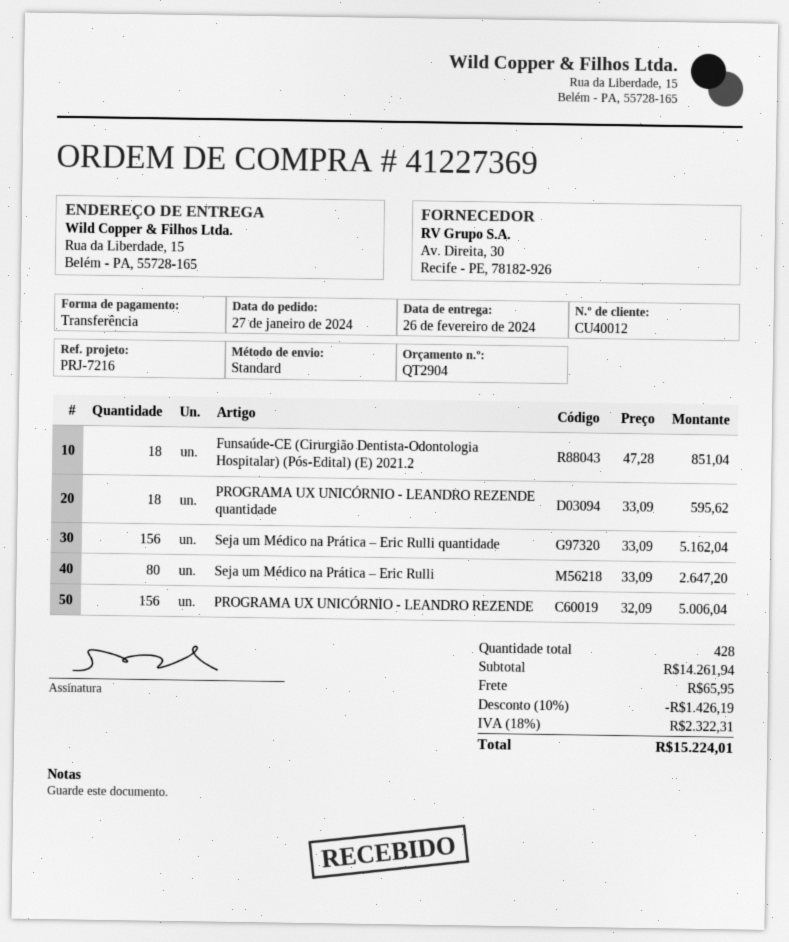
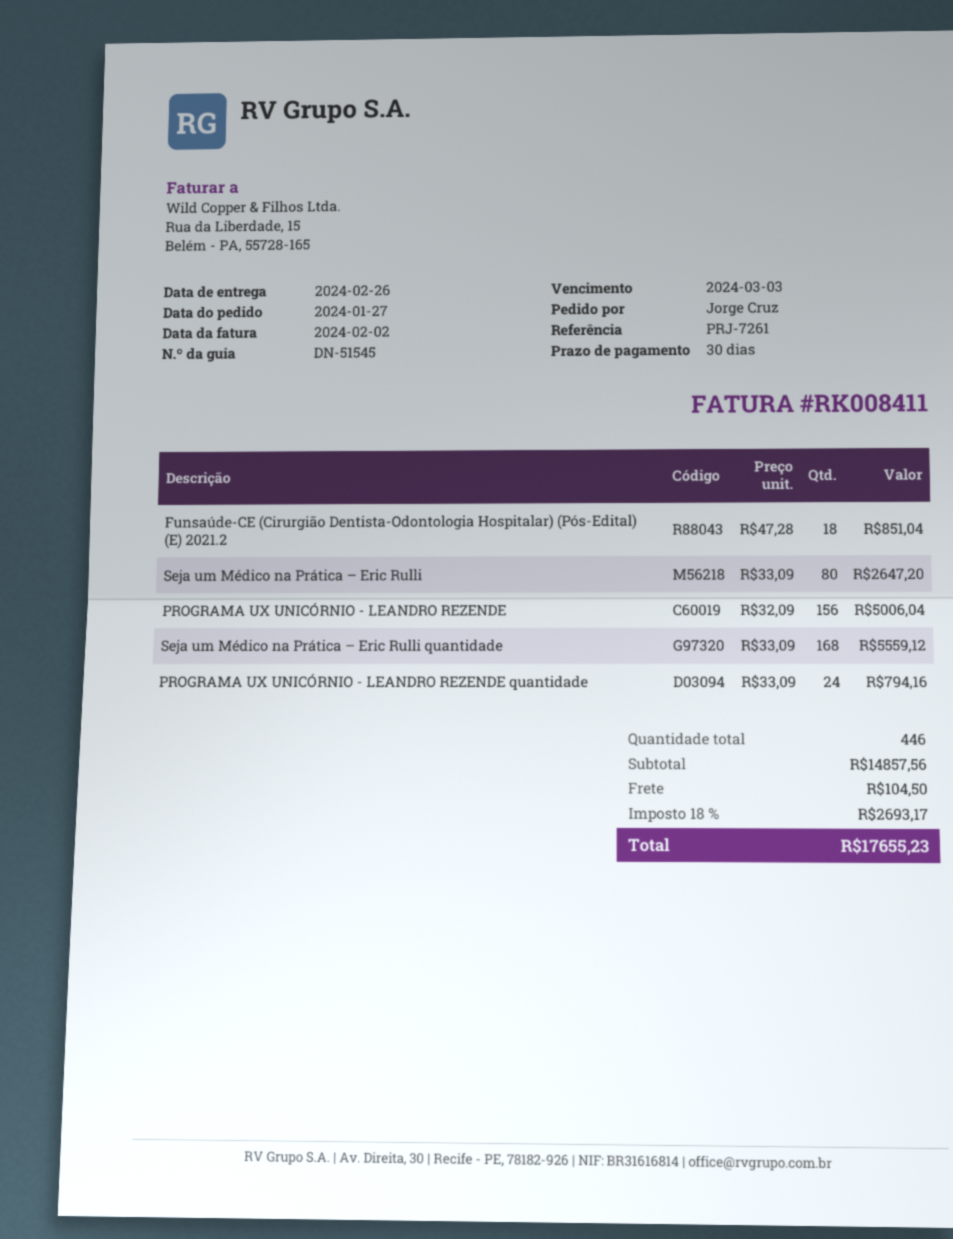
reference: PRJ-7216 -> PRJ-7261
PROGRAMA UX UNICÓRNIO - LEANDRO REZENDE quantidade: 18 x 33.09 = 595.62 -> 24 x 33.09 = 794.16
Seja um Médico na Prática – Eric Rulli quantidade: 156 x 33.09 = 5162.04 -> 168 x 33.09 = 5559.12
total quantity: 428 -> 446
subtotal: 14261.94 -> 14857.56
discount: 10% = 1426.19 -> none
shipping: 65.95 -> 104.50
tax: 18% = 2322.31 -> 18% = 2693.17
total: 15224.01 -> 17655.23

